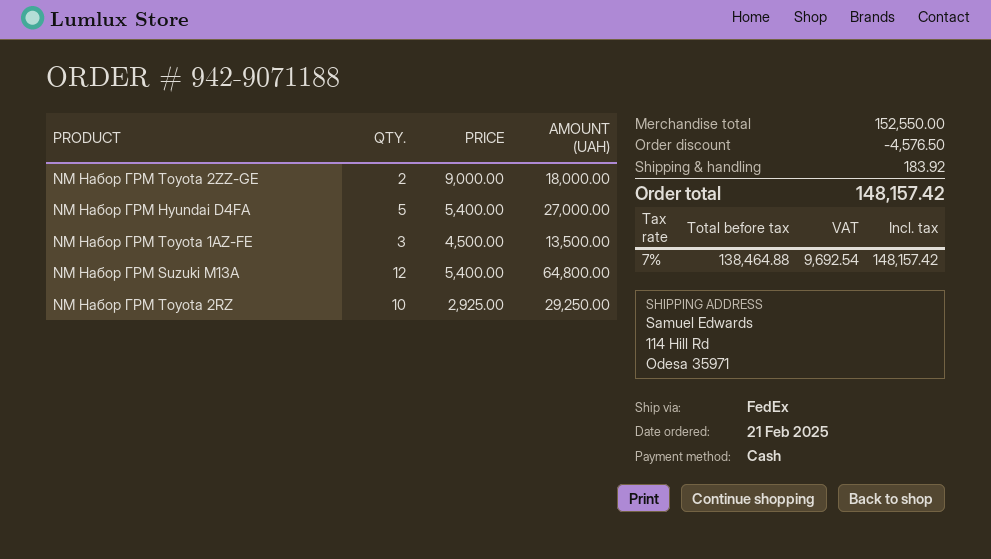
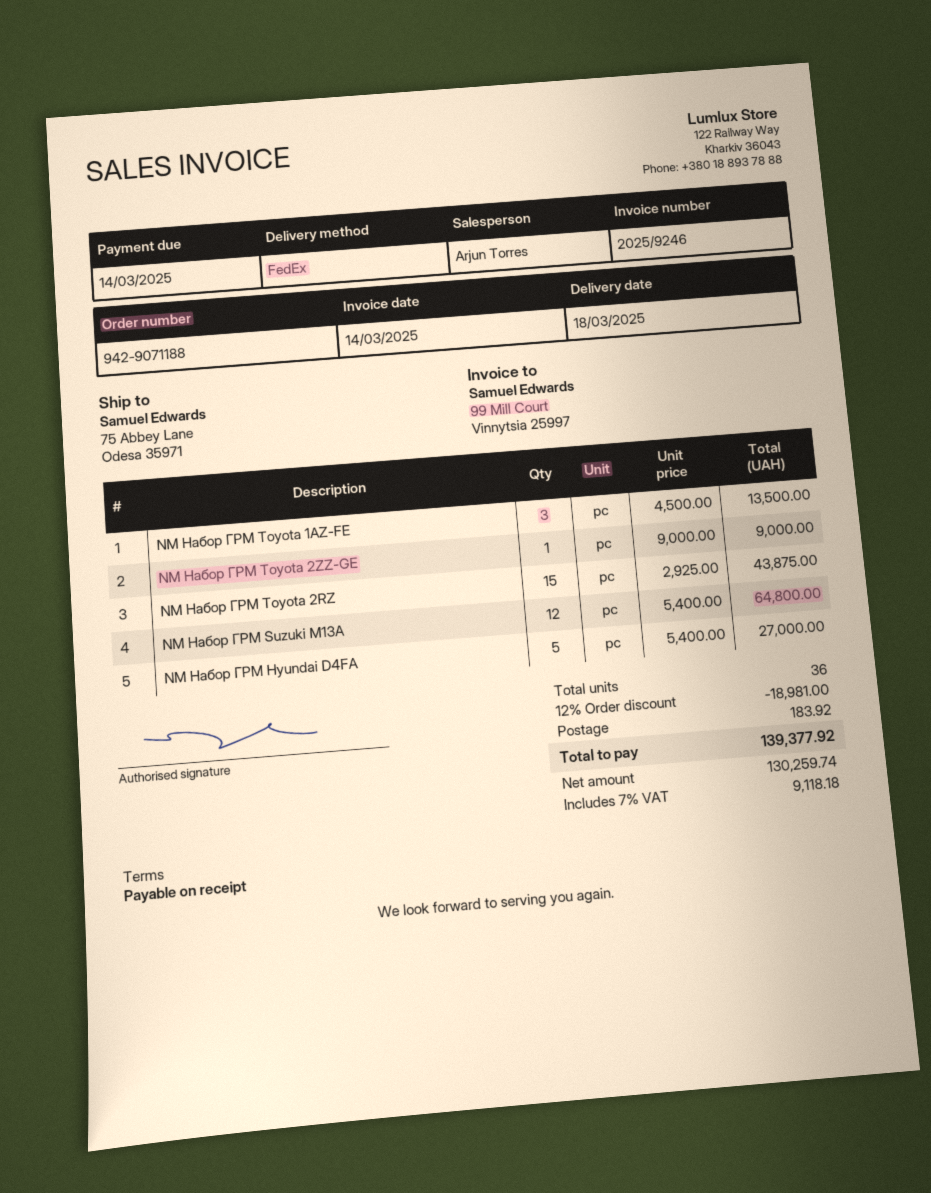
ship to: 114 Hill Rd, Odesa 35971 -> 75 Abbey Lane, Odesa 35971
NM Набор ГРМ Toyota 2ZZ-GE: 2 x 9000.00 = 18000.00 -> 1 x 9000.00 = 9000.00
NM Набор ГРМ Toyota 2RZ: 10 x 2925.00 = 29250.00 -> 15 x 2925.00 = 43875.00
discount: 4576.50 -> 18981.00
net: 138464.88 -> 130259.74
tax: 7% = 9692.54 -> 7% = 9118.18
total: 148157.42 -> 139377.92

